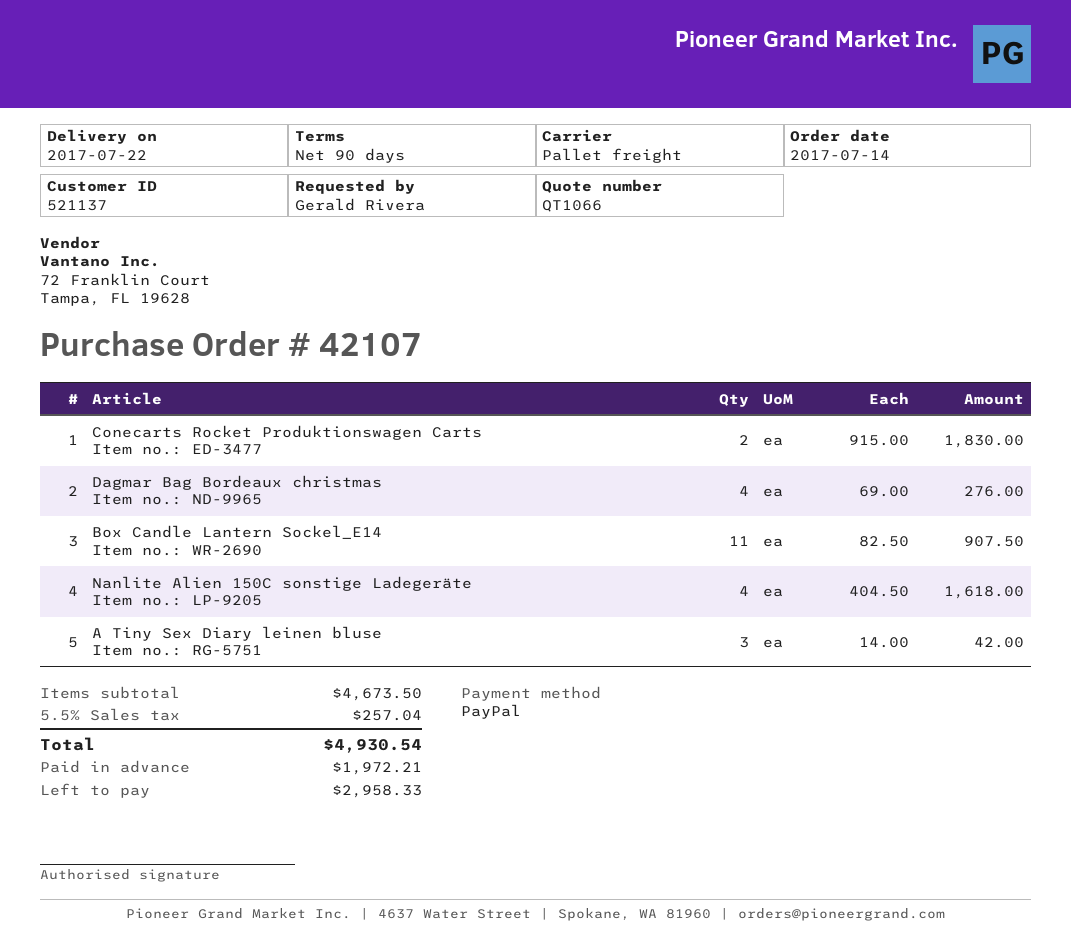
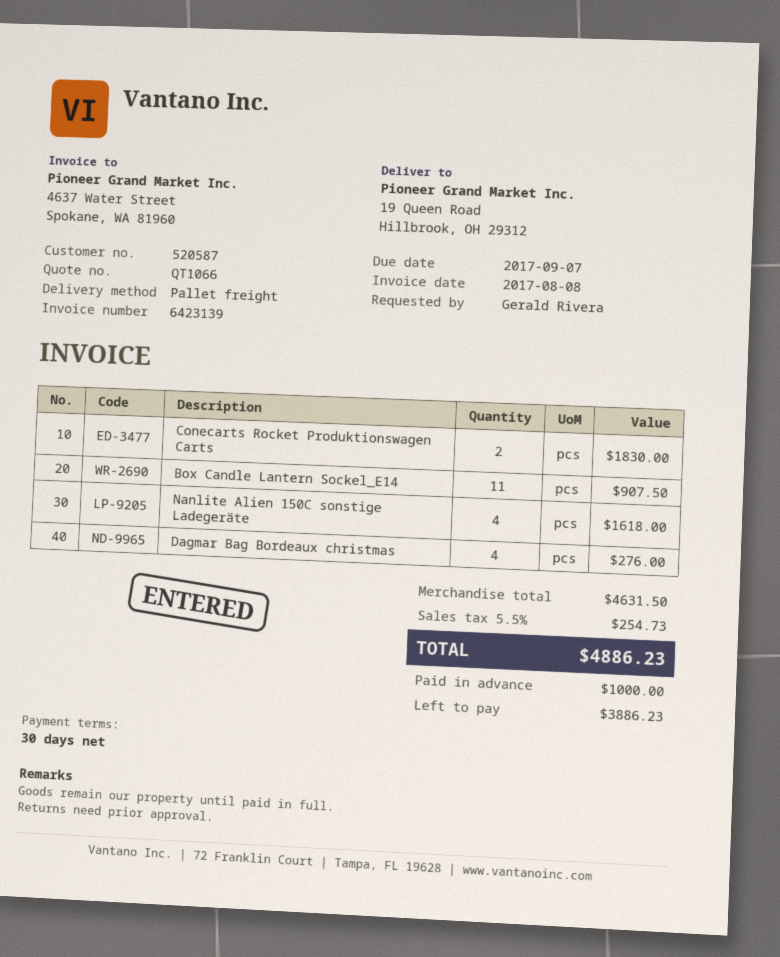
payment terms: 90 days -> 30 days
customer number: 521137 -> 520587
A Tiny Sex Diary leinen bluse: 3 for 42.00 -> none
subtotal: 4673.50 -> 4631.50
tax: 5.5% = 257.04 -> 5.5% = 254.73
total: 4930.54 -> 4886.23
deposit: 1972.21 -> 1000.00
balance: 2958.33 -> 3886.23

